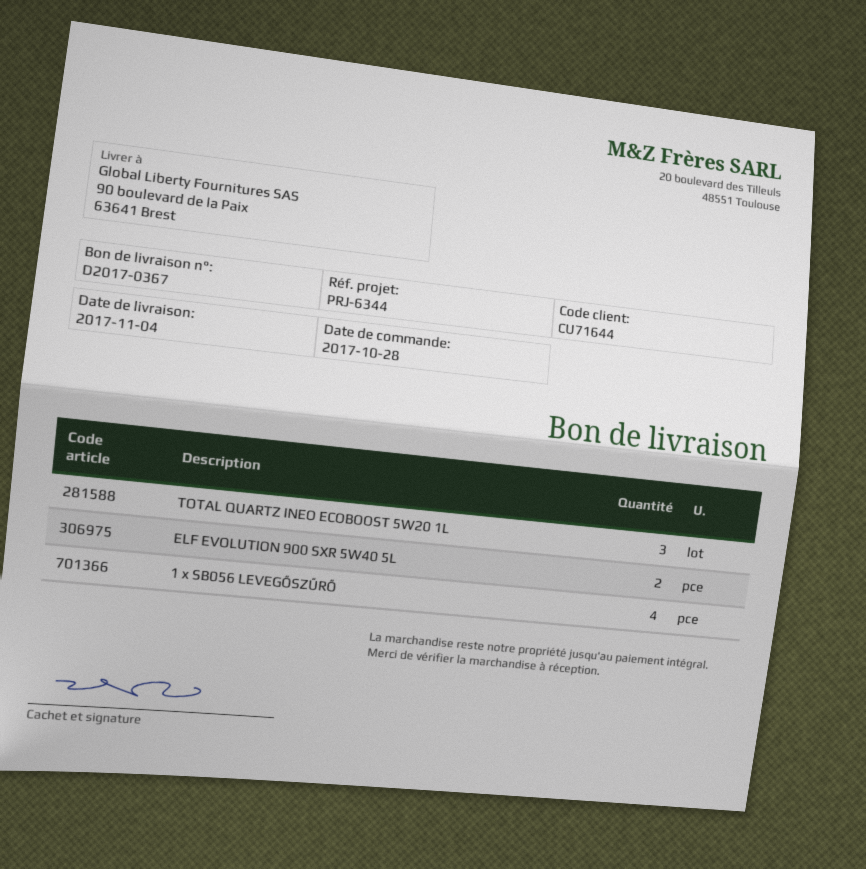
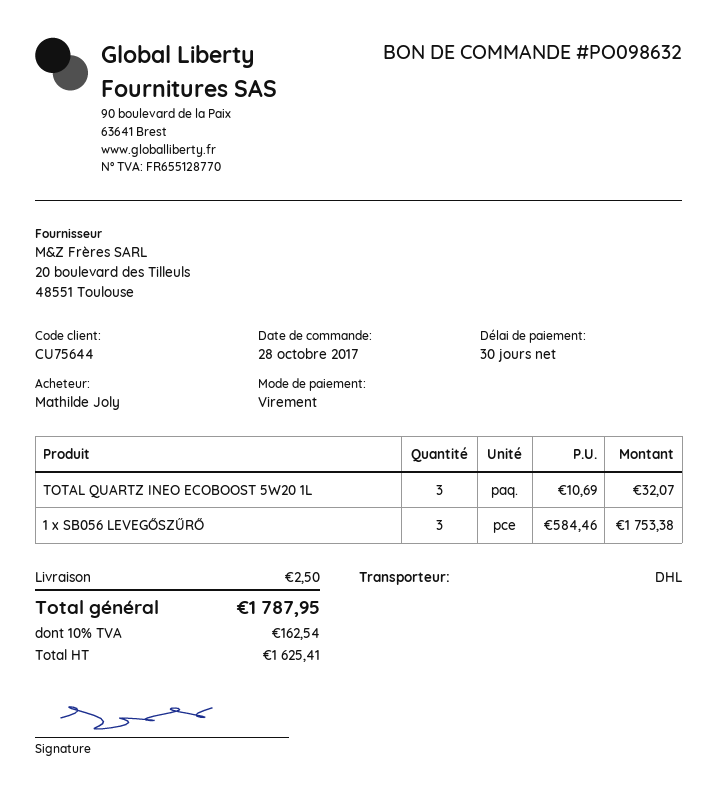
customer number: CU71644 -> CU75644
ELF EVOLUTION 900 SXR 5W40 5L: 2 -> none
1 x SB056 LEVEGŐSZŰRŐ: 4 -> 3

